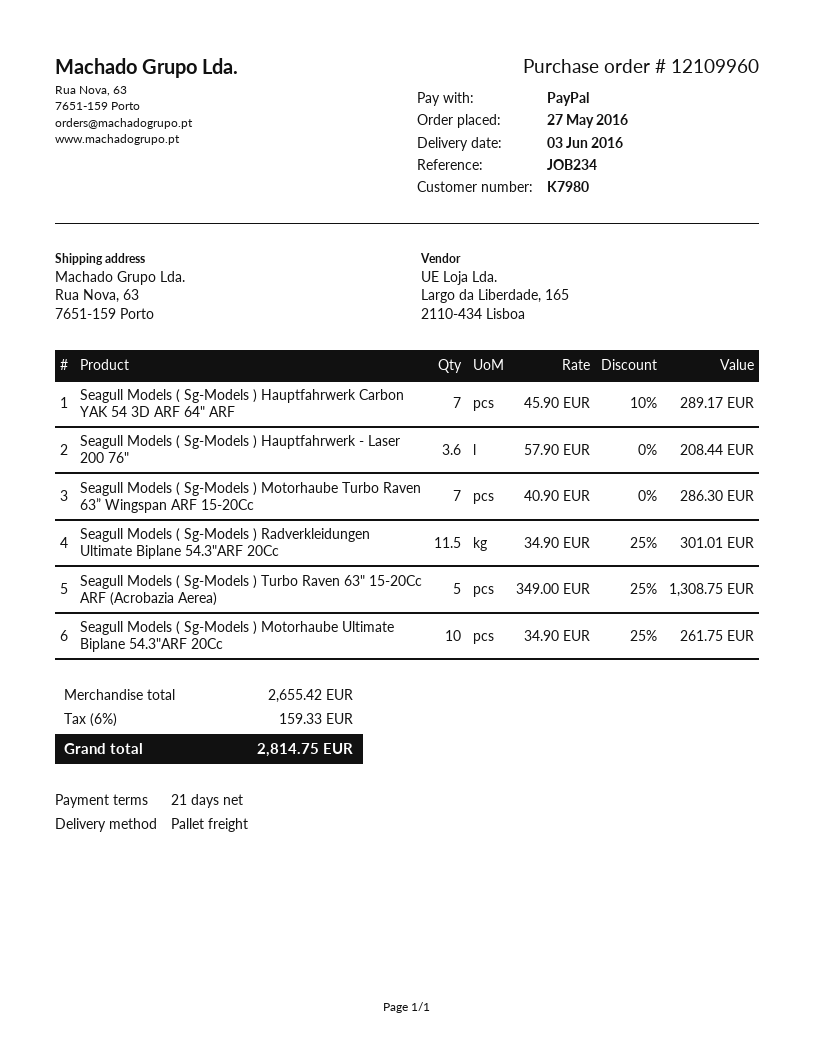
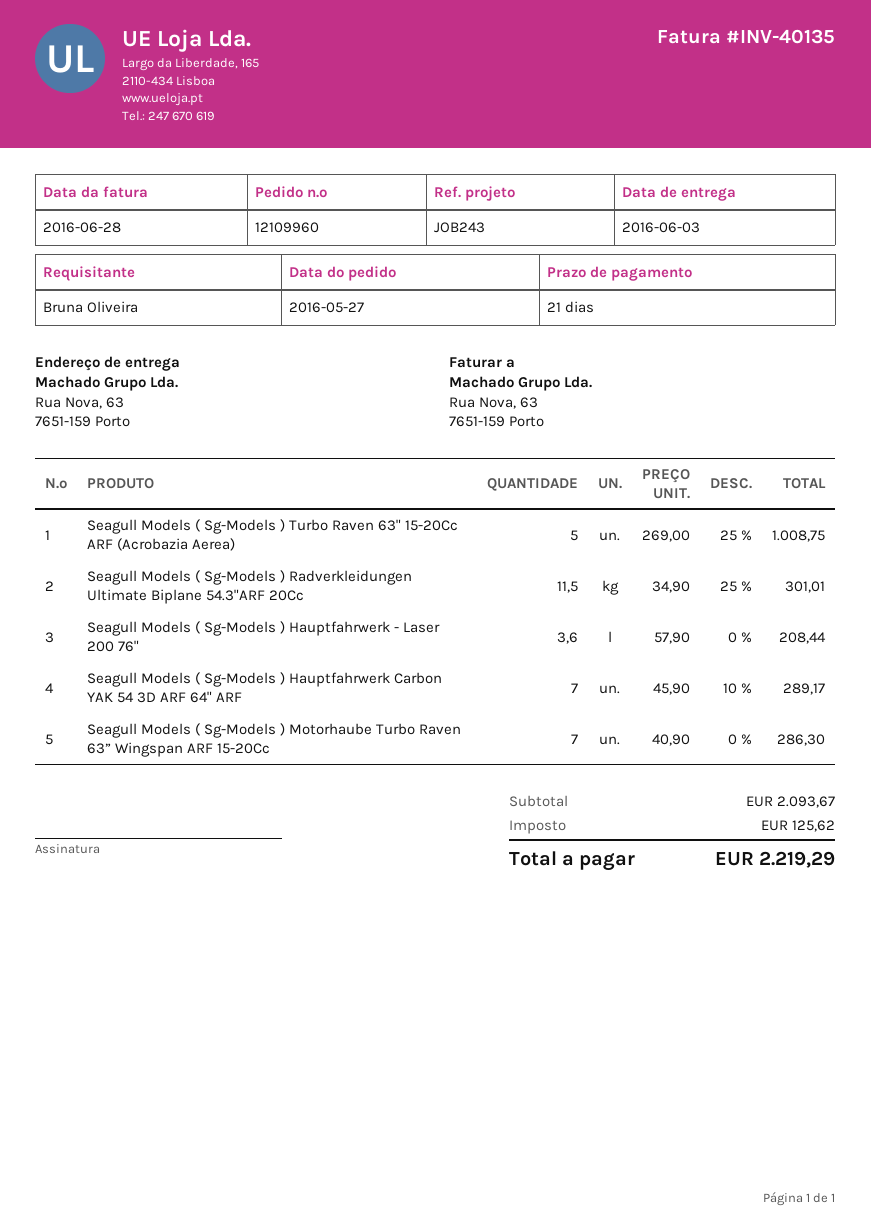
reference: JOB234 -> JOB243
Seagull Models ( Sg-Models ) Turbo Raven 63" 15-20Cc ARF (Acrobazia Aerea): 5 x 349.00 - 25% = 1308.75 -> 5 x 269.00 - 25% = 1008.75
Seagull Models ( Sg-Models ) Motorhaube Ultimate Biplane 54.3"ARF 20Cc: 10 x 34.90 - 25% = 261.75 -> none
subtotal: 2655.42 -> 2093.67
tax: 159.33 -> 125.62
total: 2814.75 -> 2219.29

